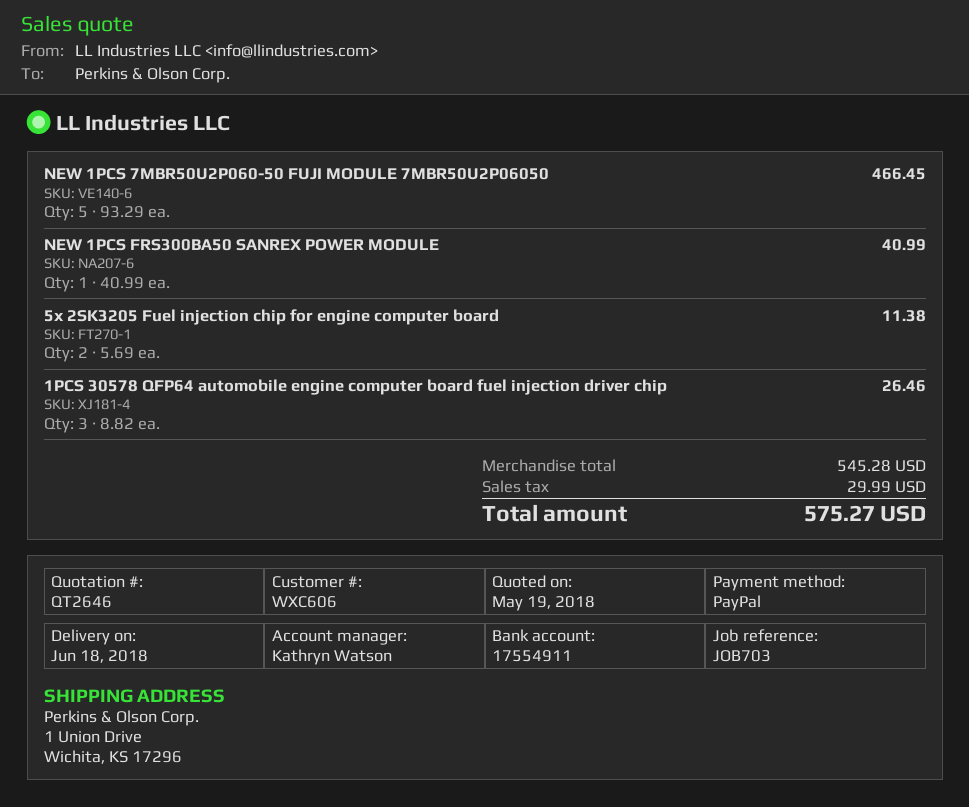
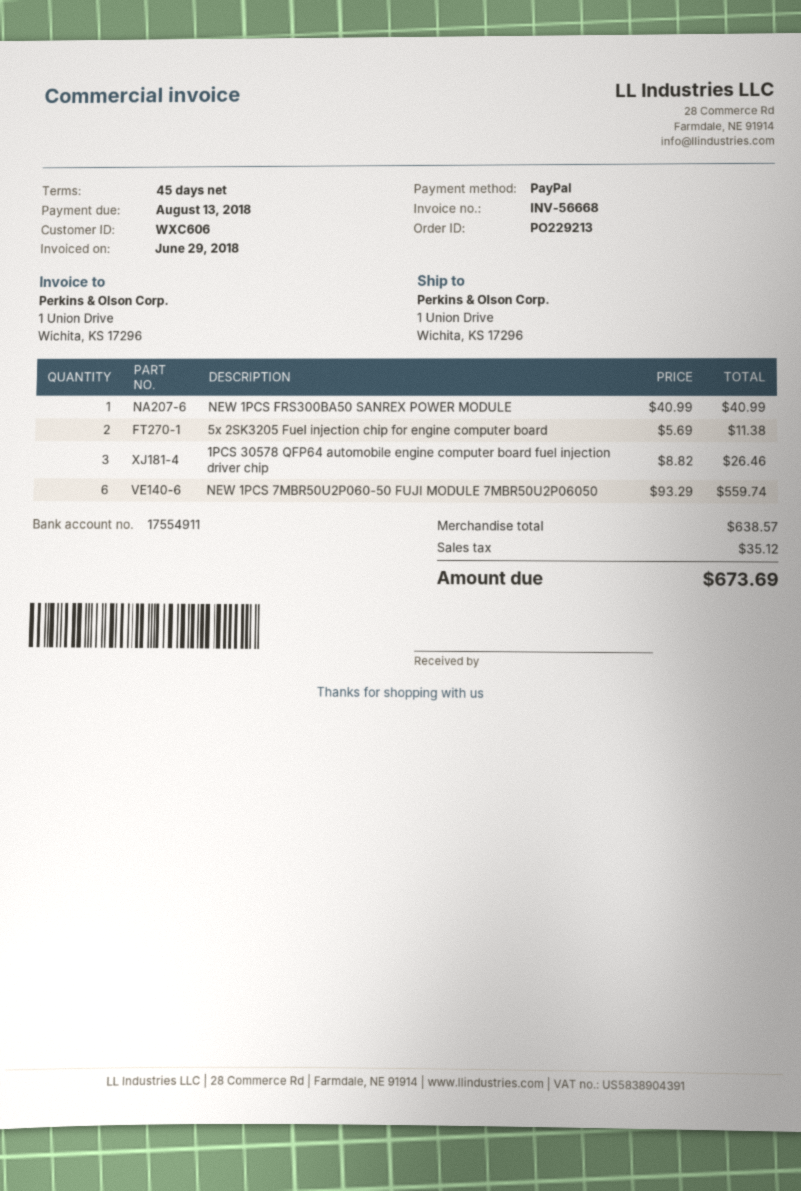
NEW 1PCS 7MBR50U2P060-50 FUJI MODULE 7MBR50U2P06050: 5 x 93.29 = 466.45 -> 6 x 93.29 = 559.74
subtotal: 545.28 -> 638.57
tax: 29.99 -> 35.12
total: 575.27 -> 673.69

